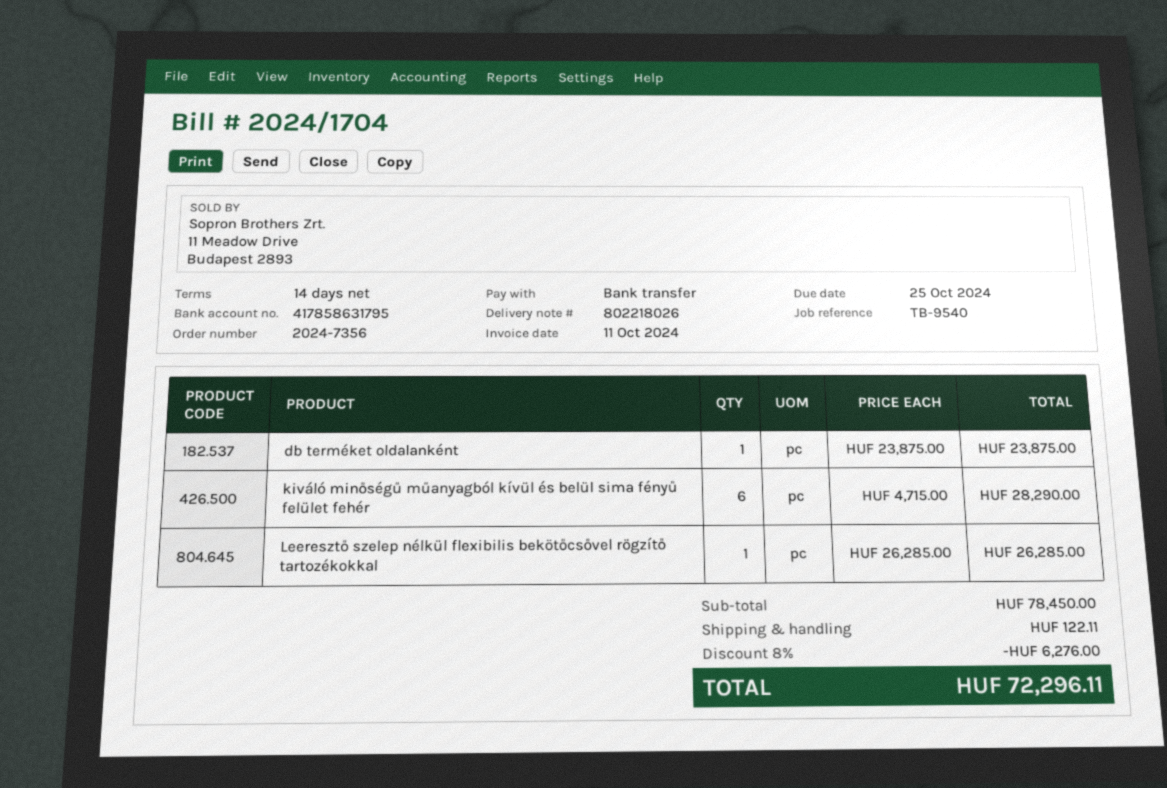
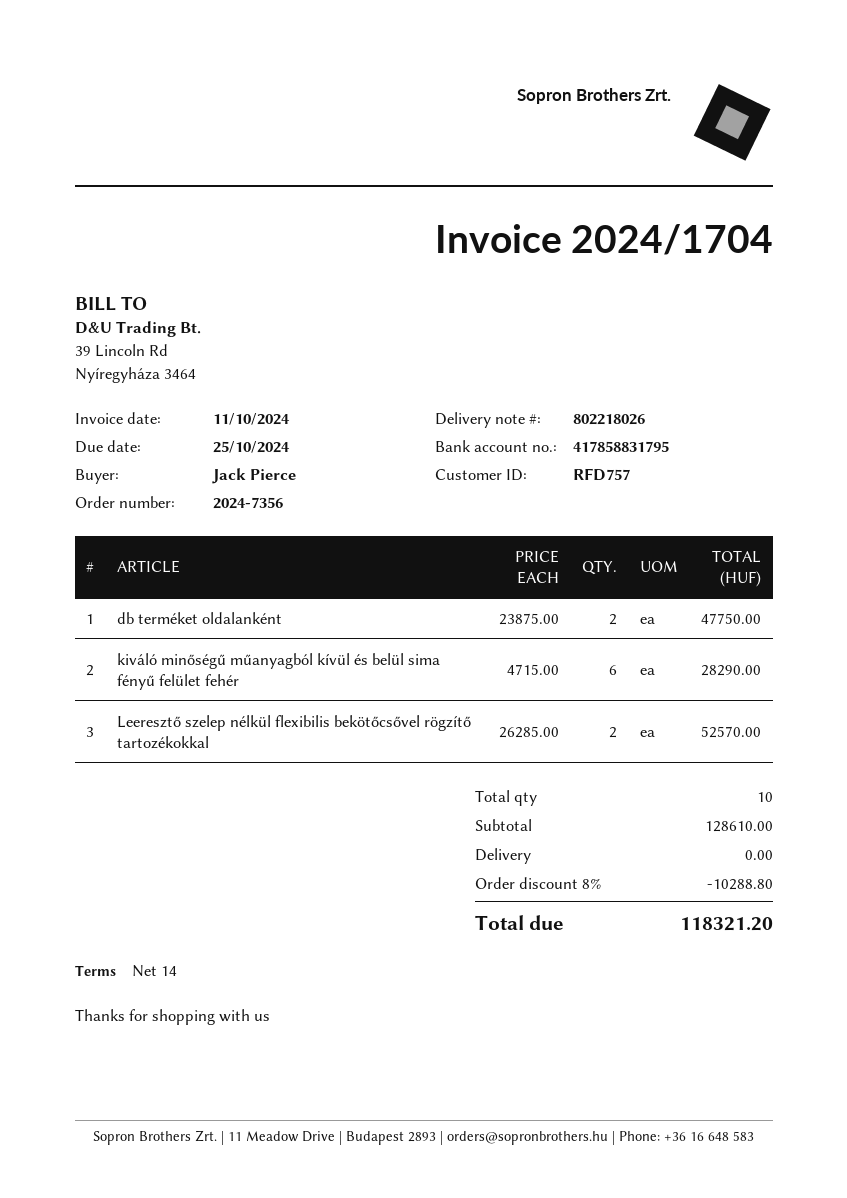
bank account: 417858631795 -> 417858831795
db terméket oldalanként: 1 x 23875.00 = 23875.00 -> 2 x 23875.00 = 47750.00
Leeresztő szelep nélkül flexibilis bekötőcsővel rögzítő tartozékokkal: 1 x 26285.00 = 26285.00 -> 2 x 26285.00 = 52570.00
subtotal: 78450.00 -> 128610.00
discount: 8% = 6276.00 -> 8% = 10288.80
shipping: 122.11 -> 0.00
total: 72296.11 -> 118321.20

